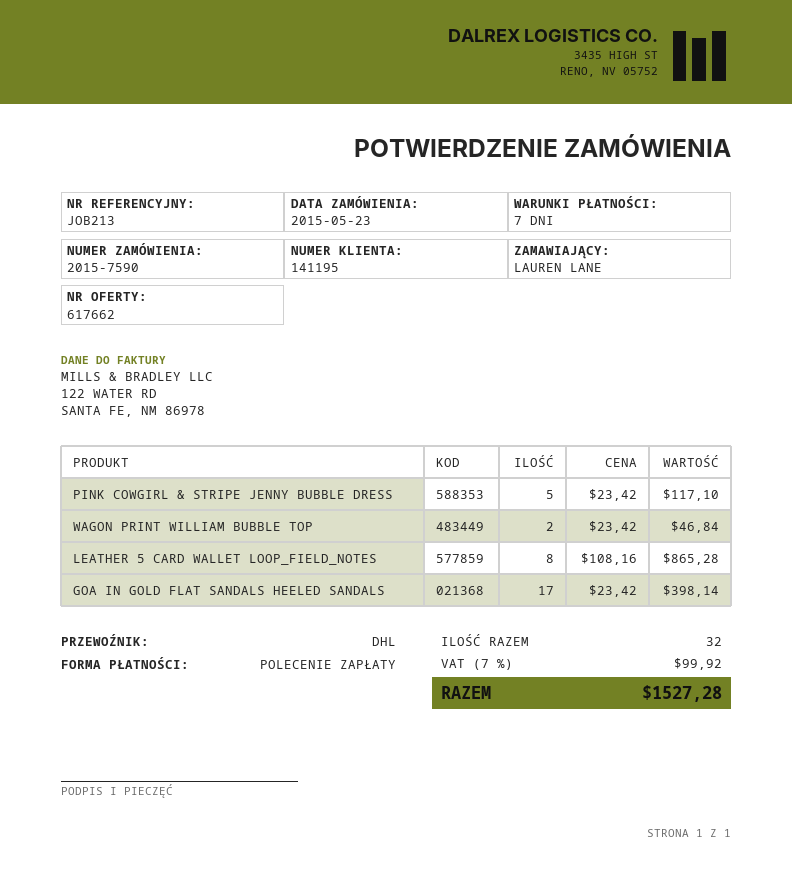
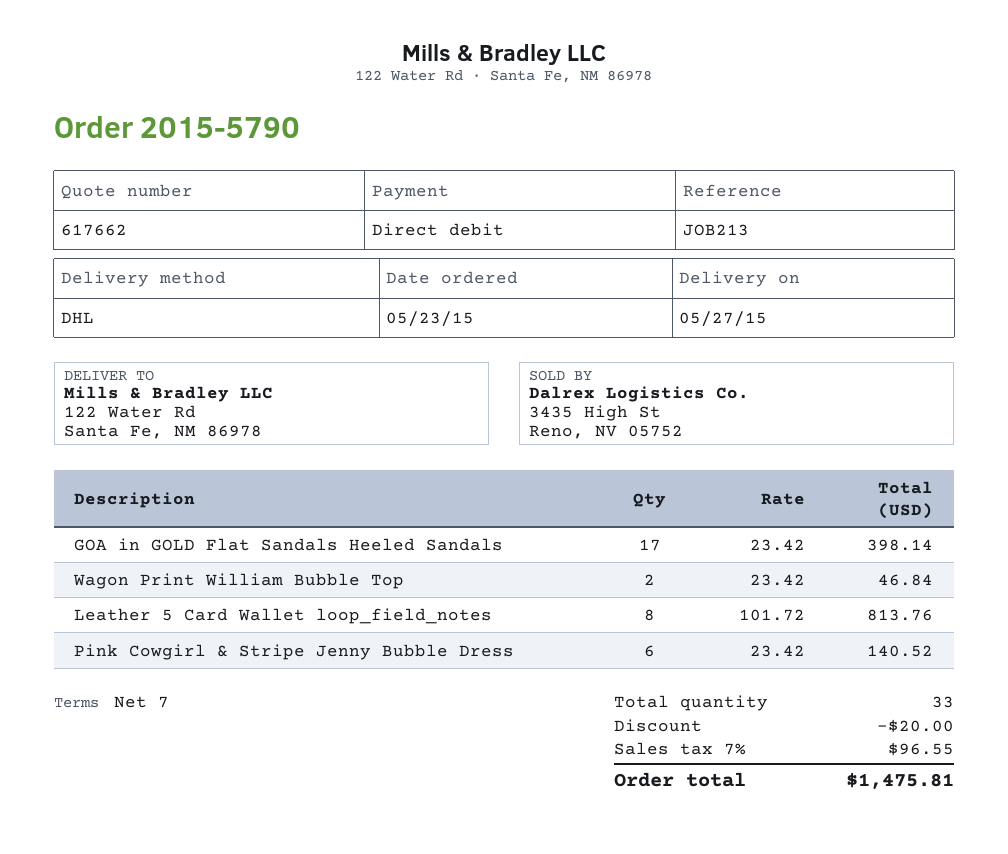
order number: 2015-7590 -> 2015-5790
PINK COWGIRL & STRIPE JENNY BUBBLE DRESS: 5 x 23.42 = 117.10 -> 6 x 23.42 = 140.52
LEATHER 5 CARD WALLET LOOP_FIELD_NOTES: 8 x 108.16 = 865.28 -> 8 x 101.72 = 813.76
total quantity: 32 -> 33
discount: none -> 20.00
tax: 7% = 99.92 -> 7% = 96.55
total: 1527.28 -> 1475.81

